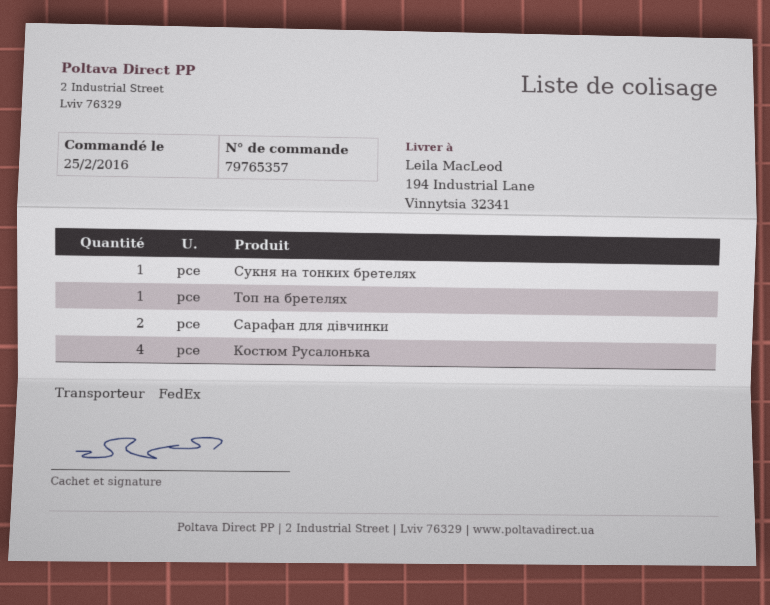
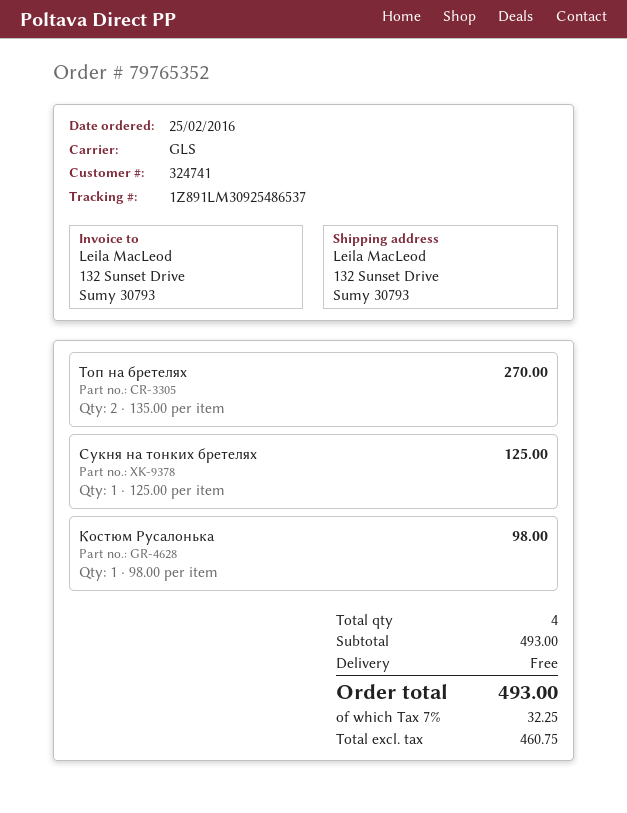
order number: 79765357 -> 79765352
shipping method: FedEx -> GLS
ship to: 194 Industrial Lane, Vinnytsia 32341 -> 132 Sunset Drive, Sumy 30793
Топ на бретелях: 1 -> 2
Сарафан для дівчинки: 2 -> none
Костюм Русалонька: 4 -> 1

